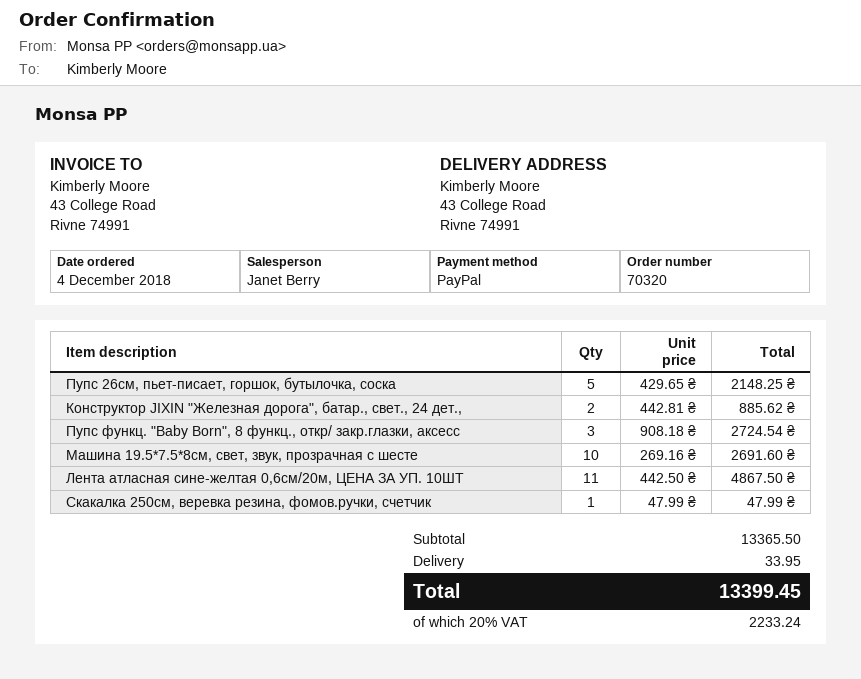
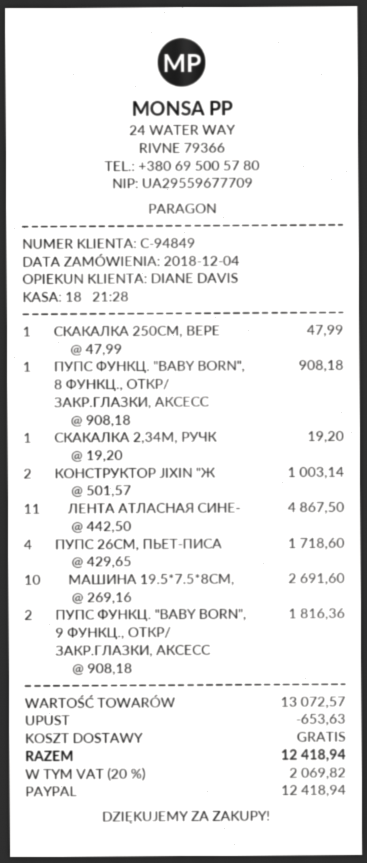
sales rep: Janet Berry -> DIANE DAVIS
Пупс 26см, пьет-писает, горшок, бутылочка, соска: 5 x 429.65 = 2148.25 -> 4 x 429.65 = 1718.60
Конструктор JIXIN "Железная дорога", батар., свет., 24 дет.,: 2 x 442.81 = 885.62 -> 2 x 501.57 = 1003.14
Пупс функц. "Baby Born", 8 функц., откр/ закр.глазки, аксесс: 3 x 908.18 = 2724.54 -> 1 x 908.18 = 908.18
СКАКАЛКА 2,34М, РУЧК: none -> 1 x 19.20 = 19.20
ПУПС ФУНКЦ. "BABY BORN", 9 ФУНКЦ., ОТКР/ ЗАКР.ГЛАЗКИ, АКСЕСС: none -> 2 x 908.18 = 1816.36
subtotal: 13365.50 -> 13072.57
discount: none -> 653.63
shipping: 33.95 -> 0.00
tax: 20% = 2233.24 -> 20% = 2069.82
total: 13399.45 -> 12418.94

